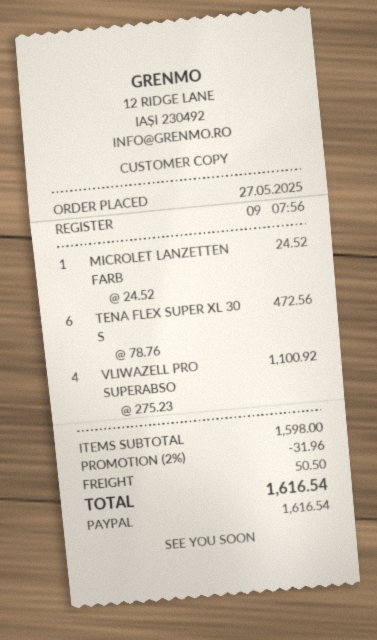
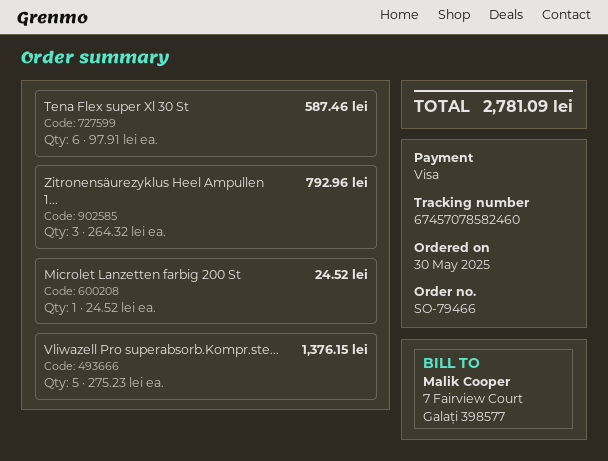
order date: 2025-05-27 -> 2025-05-30
payment method: PayPal -> Visa
TENA FLEX SUPER XL 30 S: 6 x 78.76 = 472.56 -> 6 x 97.91 = 587.46
VLIWAZELL PRO SUPERABSO: 4 x 275.23 = 1100.92 -> 5 x 275.23 = 1376.15
Zitronensäurezyklus Heel Ampullen 1...: none -> 3 x 264.32 = 792.96
discount: 2% = 31.96 -> none
shipping: 50.50 -> none
total: 1616.54 -> 2781.09

